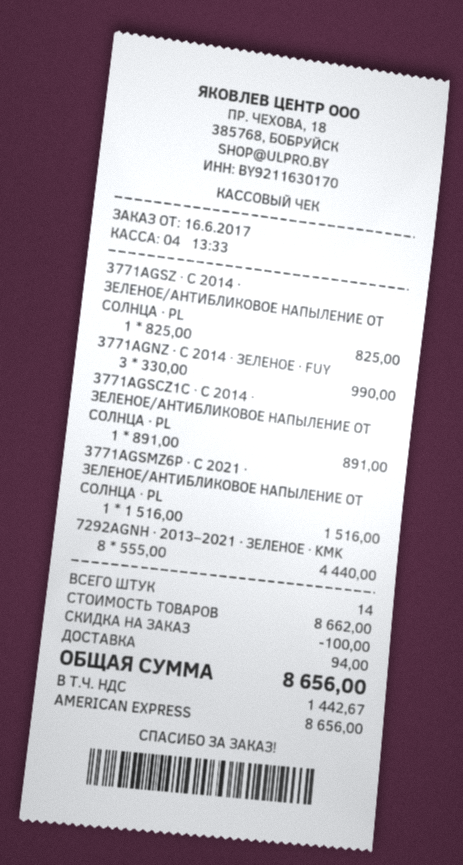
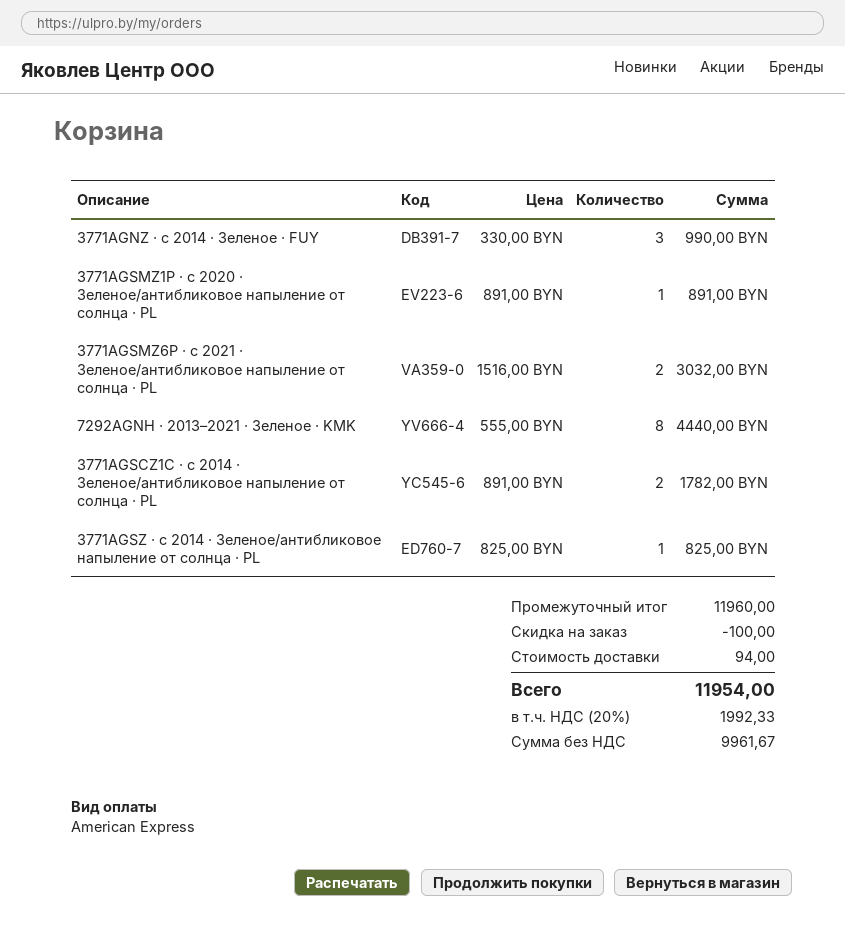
3771AGSCZ1C · С 2014 · ЗЕЛЕНОЕ/АНТИБЛИКОВОЕ НАПЫЛЕНИЕ ОТ СОЛНЦА · PL: 1 x 891.00 = 891.00 -> 2 x 891.00 = 1782.00
3771AGSMZ6P · С 2021 · ЗЕЛЕНОЕ/АНТИБЛИКОВОЕ НАПЫЛЕНИЕ ОТ СОЛНЦА · PL: 1 x 1516.00 = 1516.00 -> 2 x 1516.00 = 3032.00
3771AGSMZ1P · с 2020 · Зеленое/антибликовое напыление от солнца · PL: none -> 1 x 891.00 = 891.00
subtotal: 8662.00 -> 11960.00
tax: 1442.67 -> 1992.33
total: 8656.00 -> 11954.00

